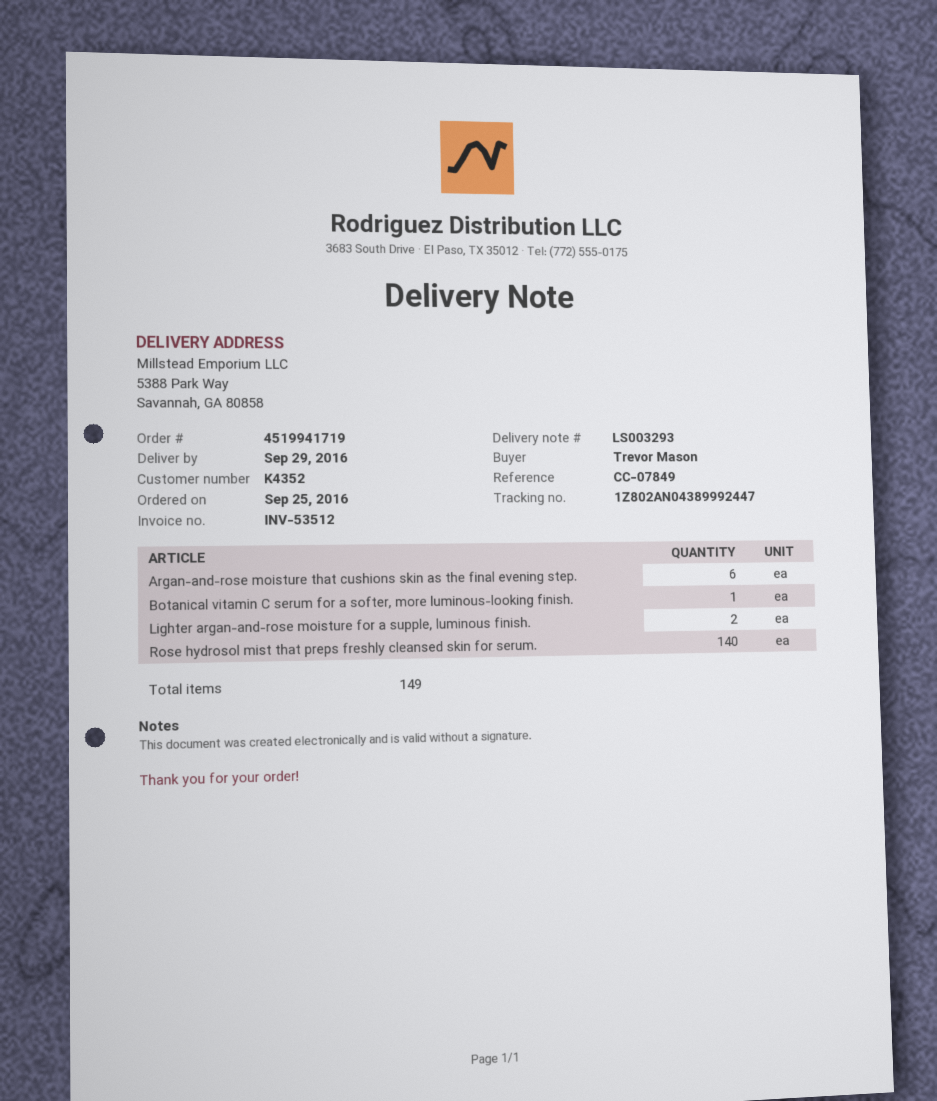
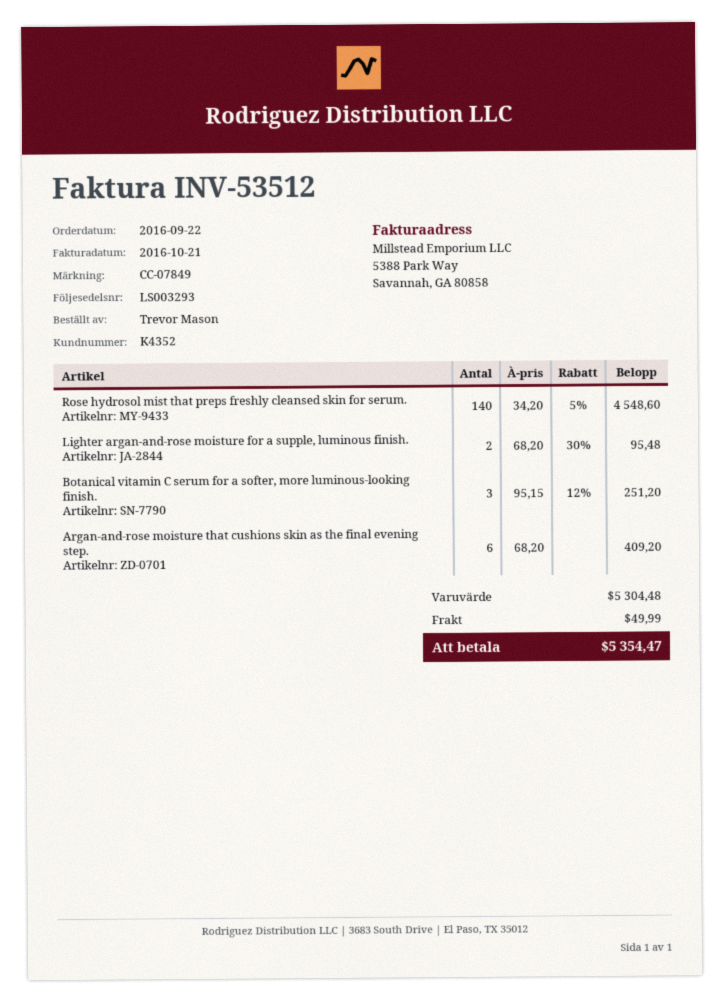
order date: 2016-09-25 -> 2016-09-22
Botanical vitamin C serum for a softer, more luminous-looking finish.: 1 -> 3

